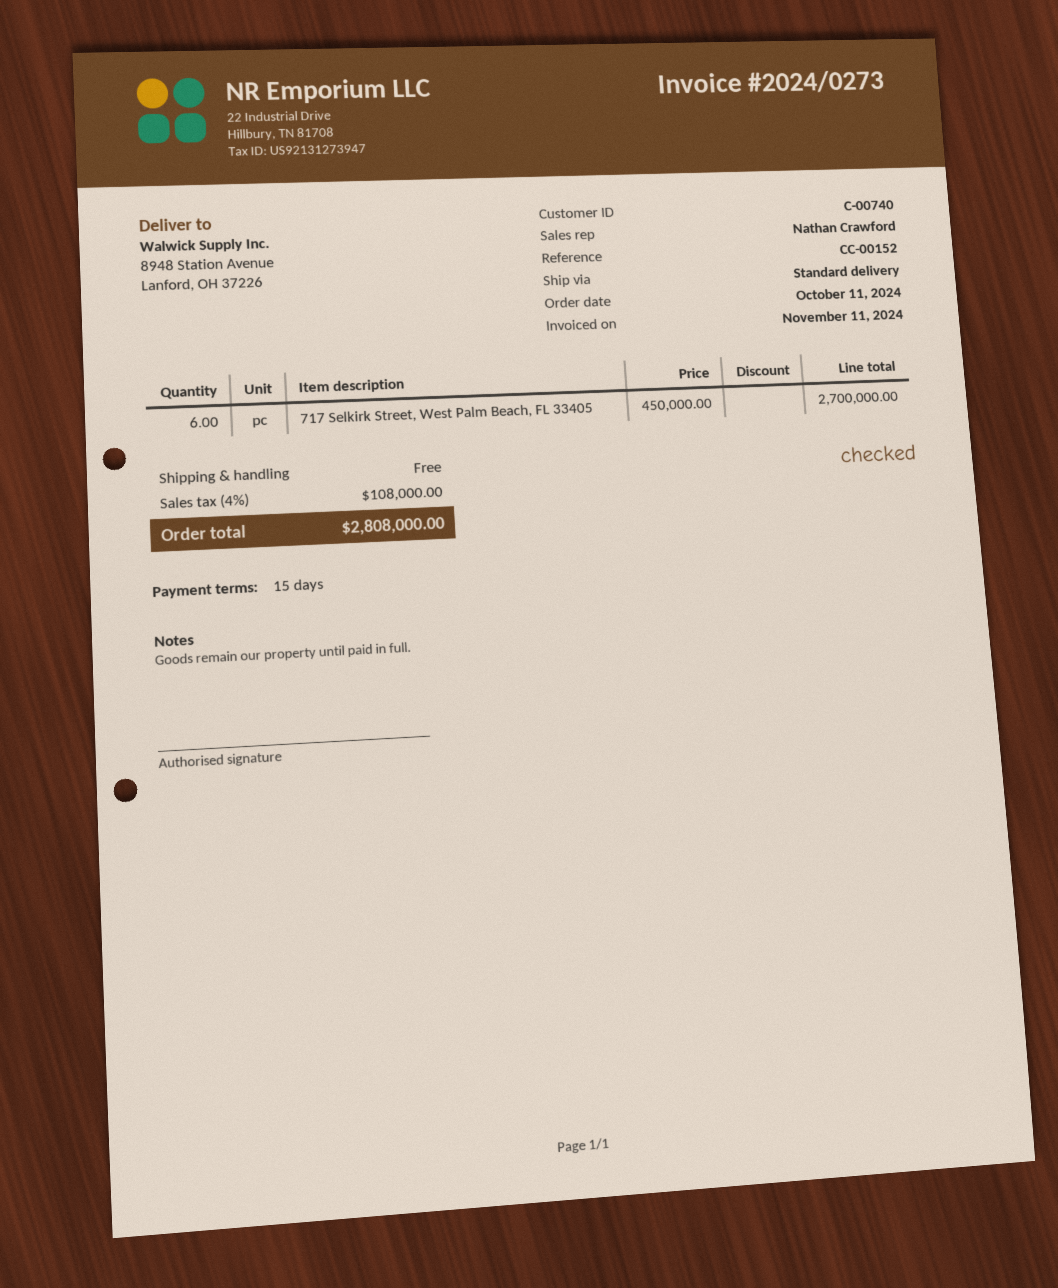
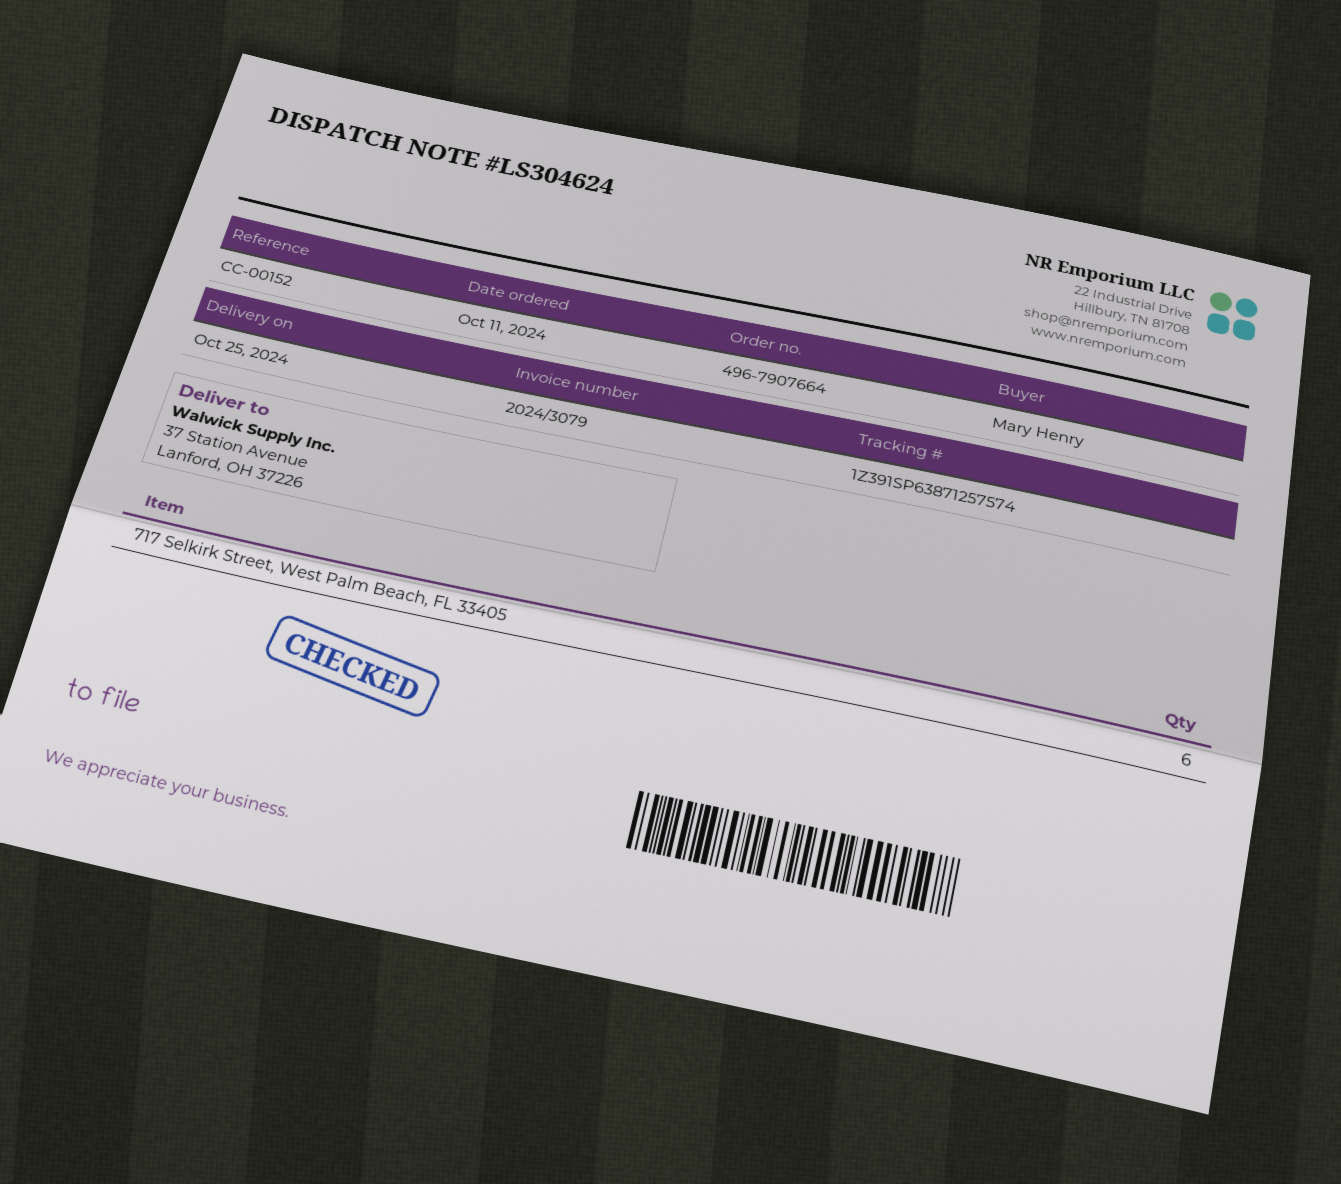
invoice number: 2024/0273 -> 2024/3079
ship to: 8948 Station Avenue, Lanford, OH 37226 -> 37 Station Avenue, Lanford, OH 37226

